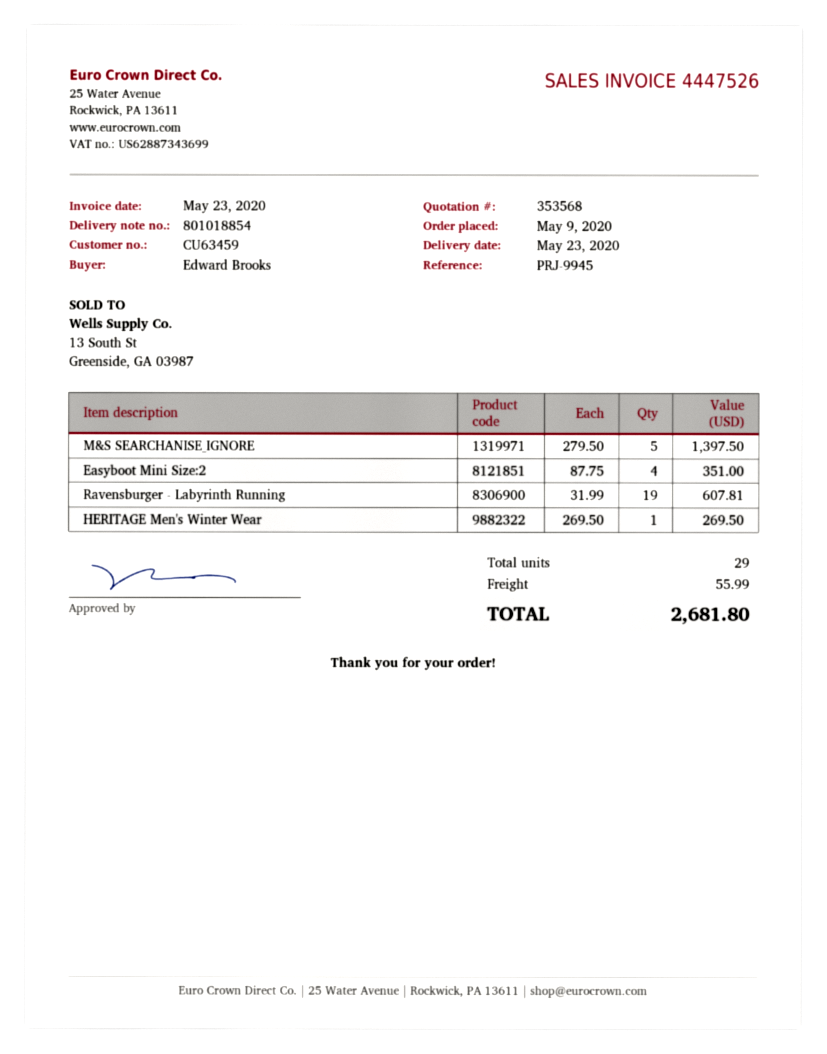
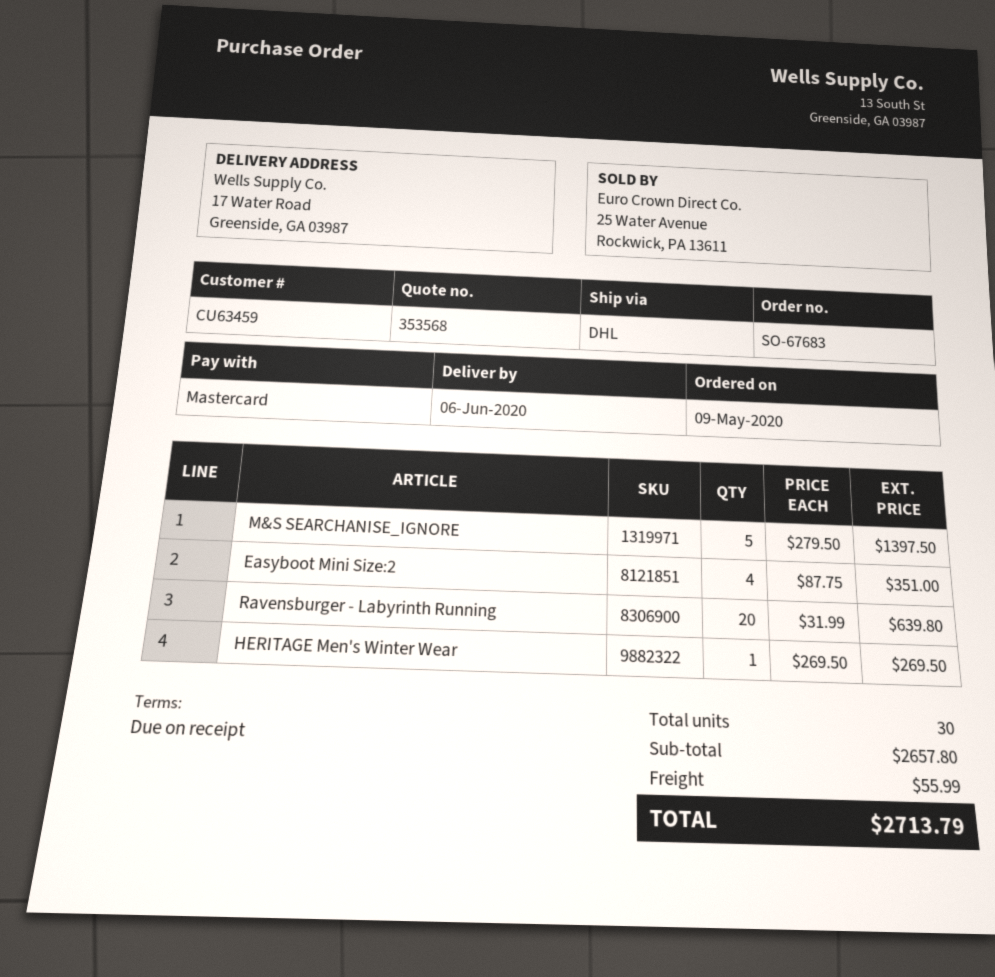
delivery date: 2020-05-23 -> 2020-06-06
Ravensburger - Labyrinth Running: 19 x 31.99 = 607.81 -> 20 x 31.99 = 639.80
total quantity: 29 -> 30
total: 2681.80 -> 2713.79

